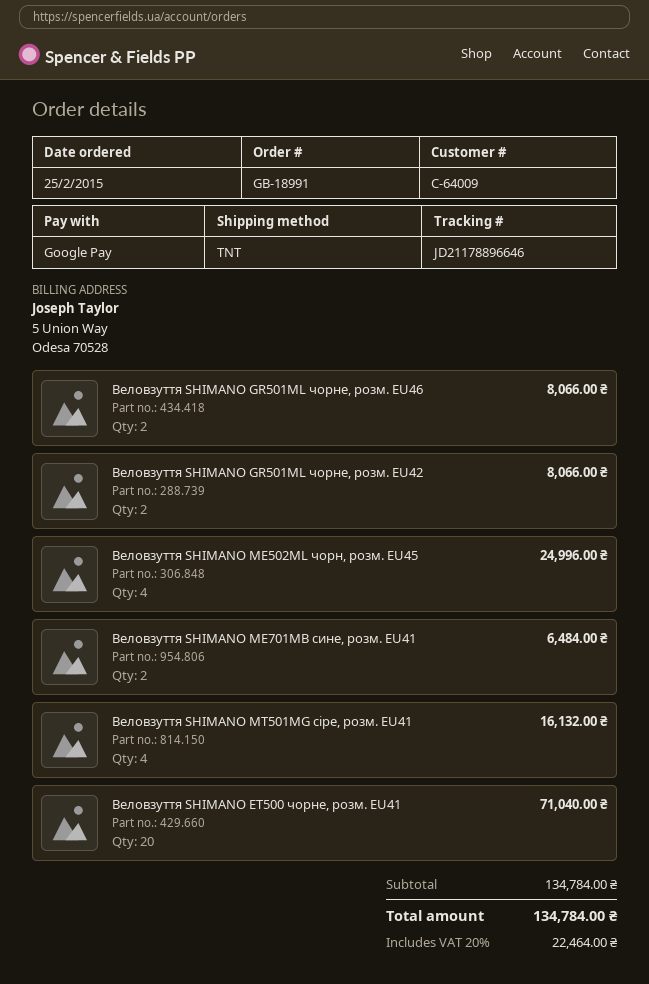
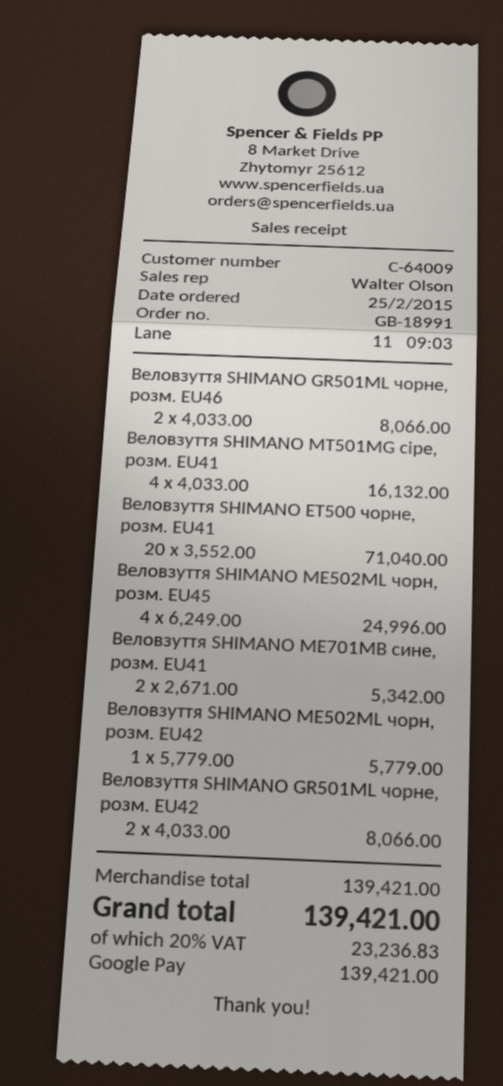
Веловзуття SHIMANO ME701MB сине, розм. EU41: 2 for 6484.00 -> 2 for 5342.00
Веловзуття SHIMANO ME502ML чорн, розм. EU42: none -> 1 for 5779.00
subtotal: 134784.00 -> 139421.00
tax: 20% = 22464.00 -> 20% = 23236.83
total: 134784.00 -> 139421.00

